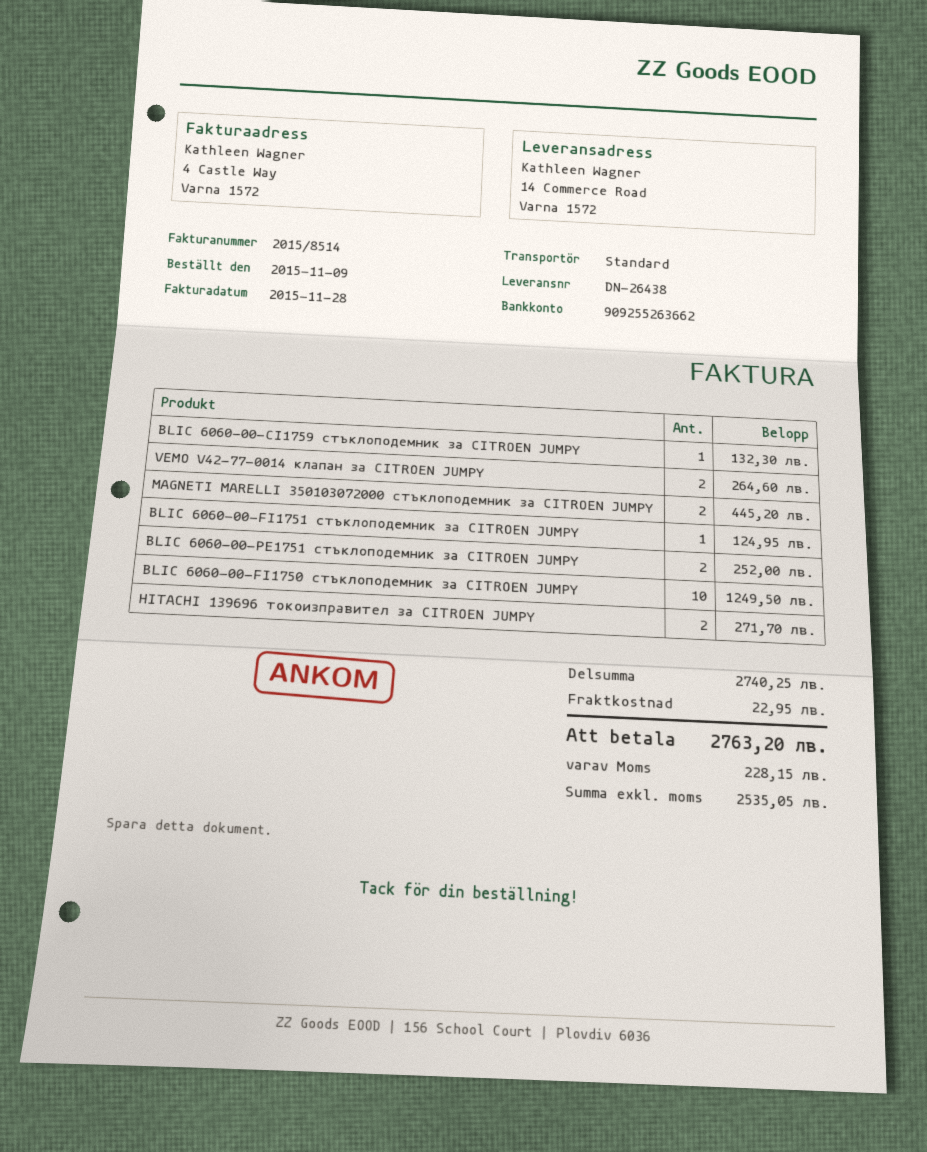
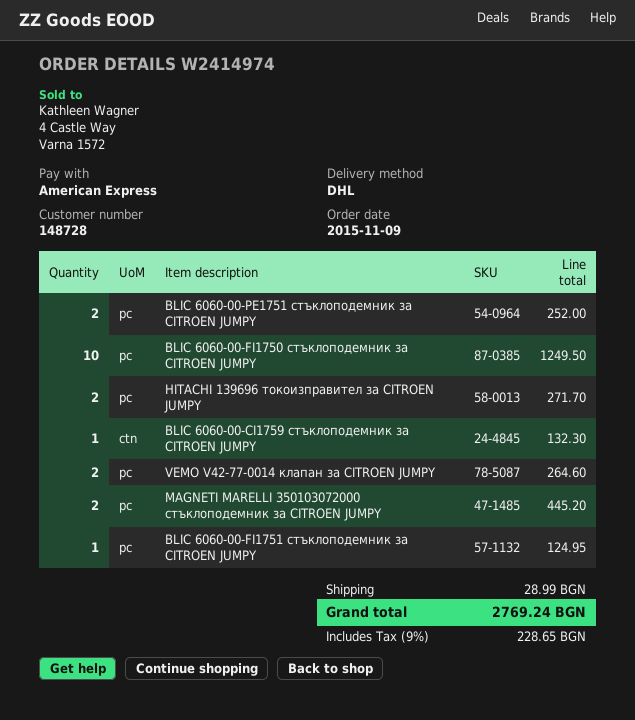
shipping method: standard -> DHL
shipping: 22.95 -> 28.99
tax: 228.15 -> 228.65
total: 2763.20 -> 2769.24

